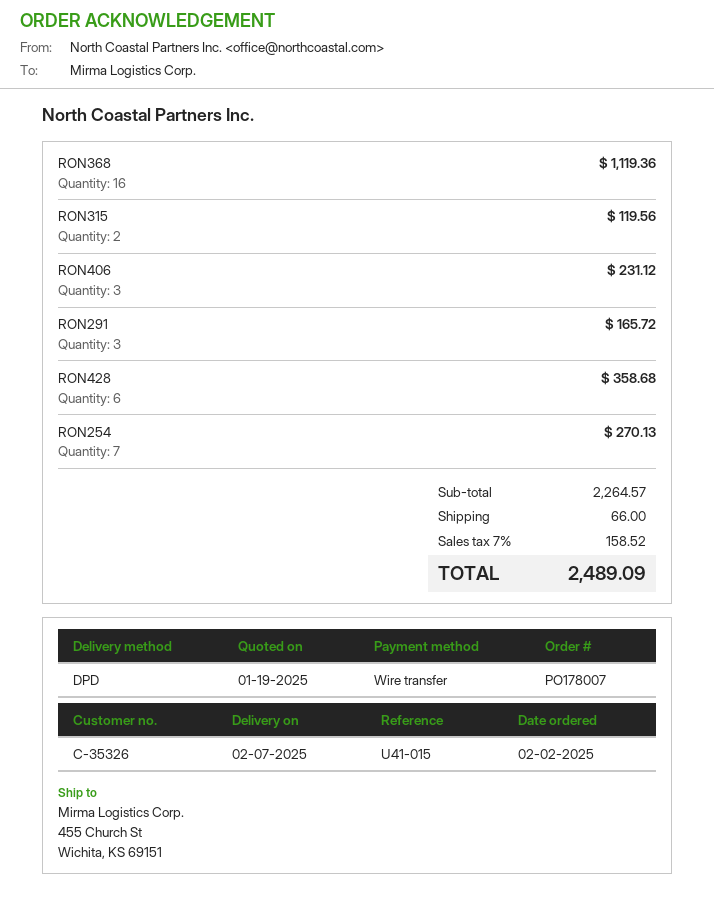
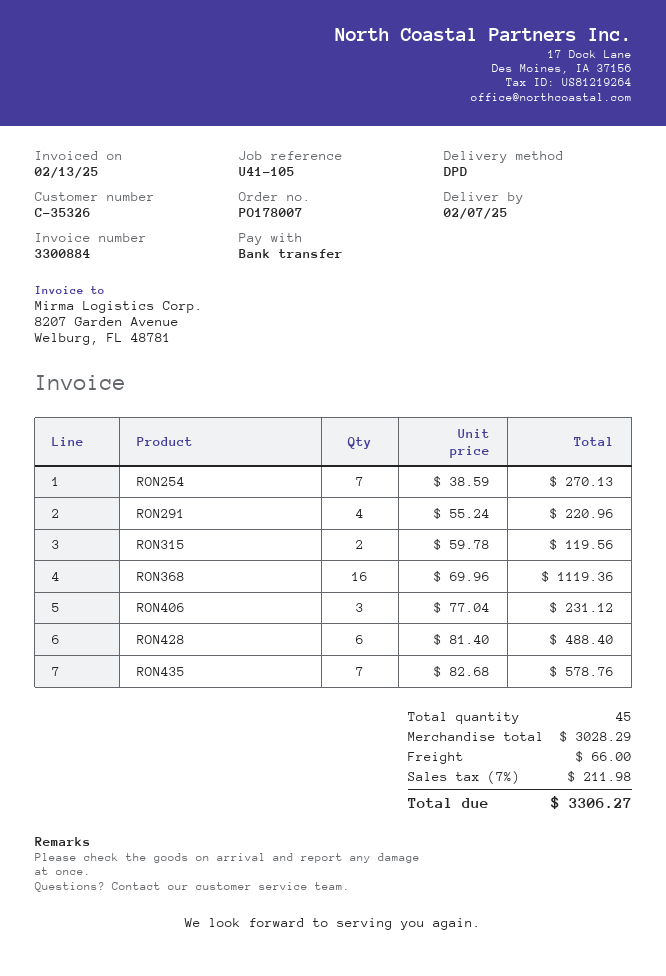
reference: U41-015 -> U41-105
RON291: 3 for 165.72 -> 4 for 220.96
RON428: 6 for 358.68 -> 6 for 488.40
RON435: none -> 7 for 578.76
subtotal: 2264.57 -> 3028.29
tax: 7% = 158.52 -> 7% = 211.98
total: 2489.09 -> 3306.27

